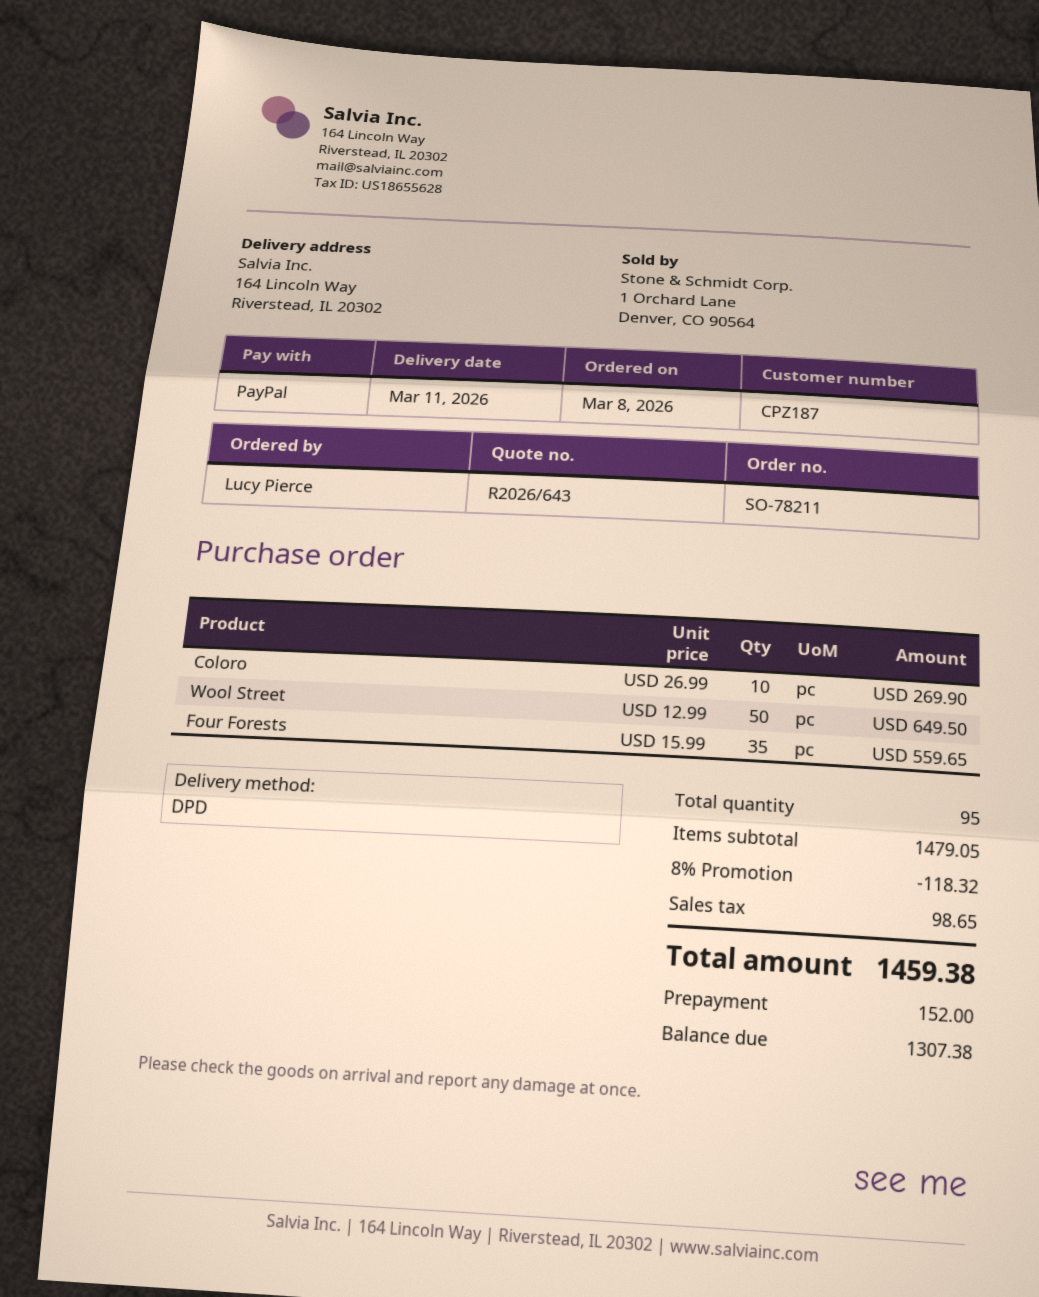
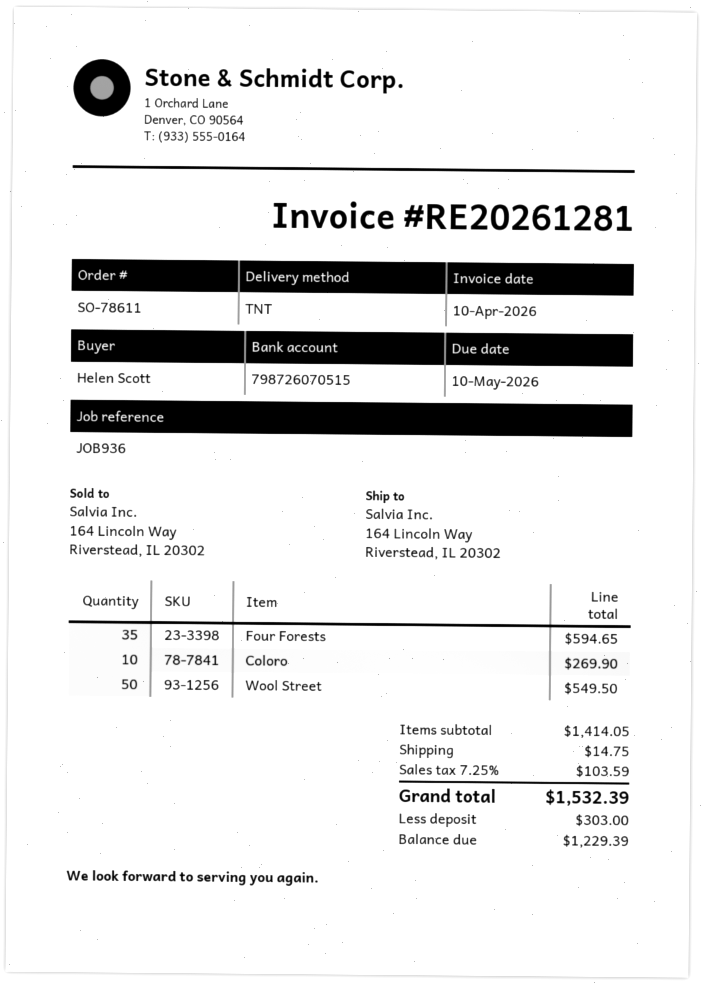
order number: SO-78211 -> SO-78611
ordered by: Lucy Pierce -> Helen Scott
shipping method: DPD -> TNT
Wool Street: 50 for 649.50 -> 50 for 549.50
Four Forests: 35 for 559.65 -> 35 for 594.65
subtotal: 1479.05 -> 1414.05
discount: 8% = 118.32 -> none
shipping: none -> 14.75
tax: 98.65 -> 103.59
total: 1459.38 -> 1532.39
deposit: 152.00 -> 303.00
balance: 1307.38 -> 1229.39

